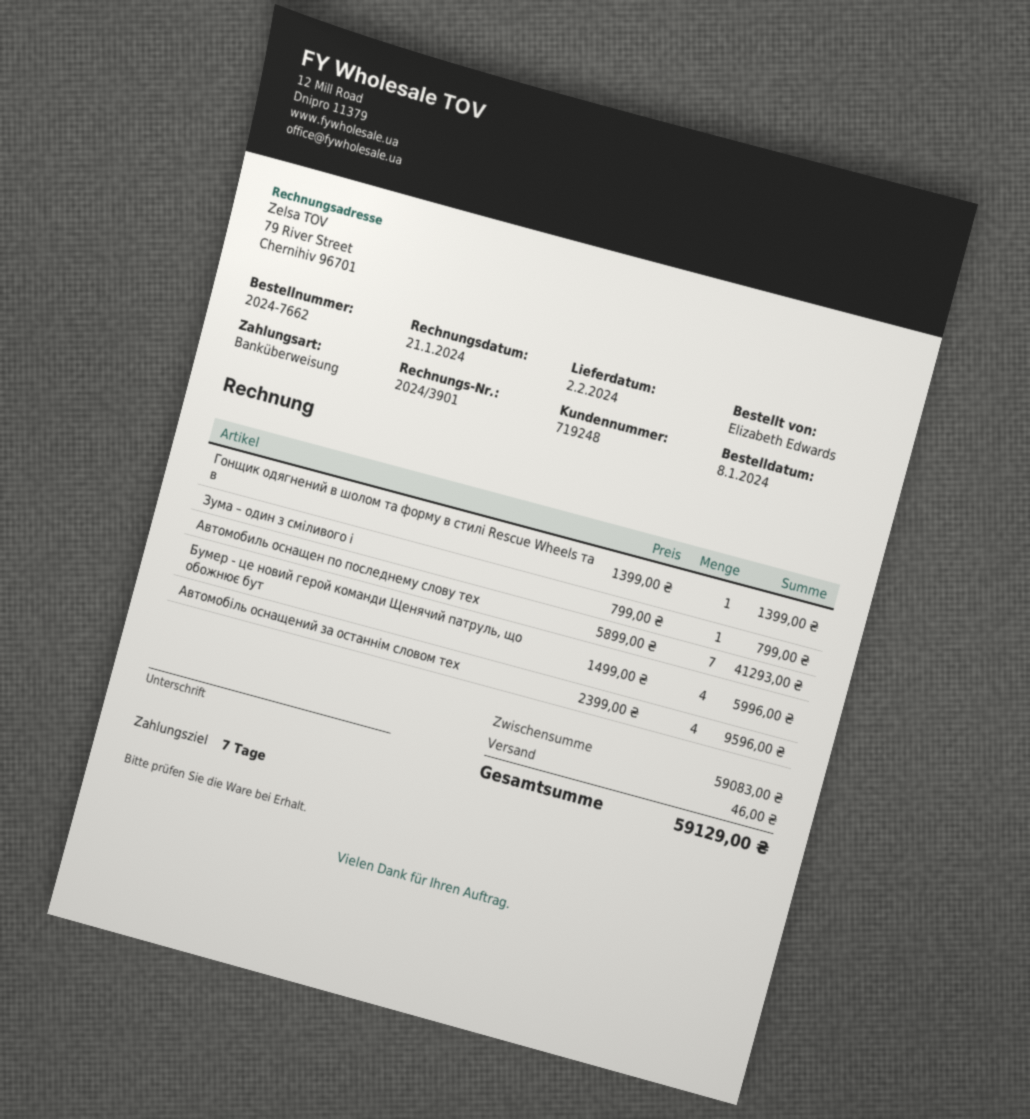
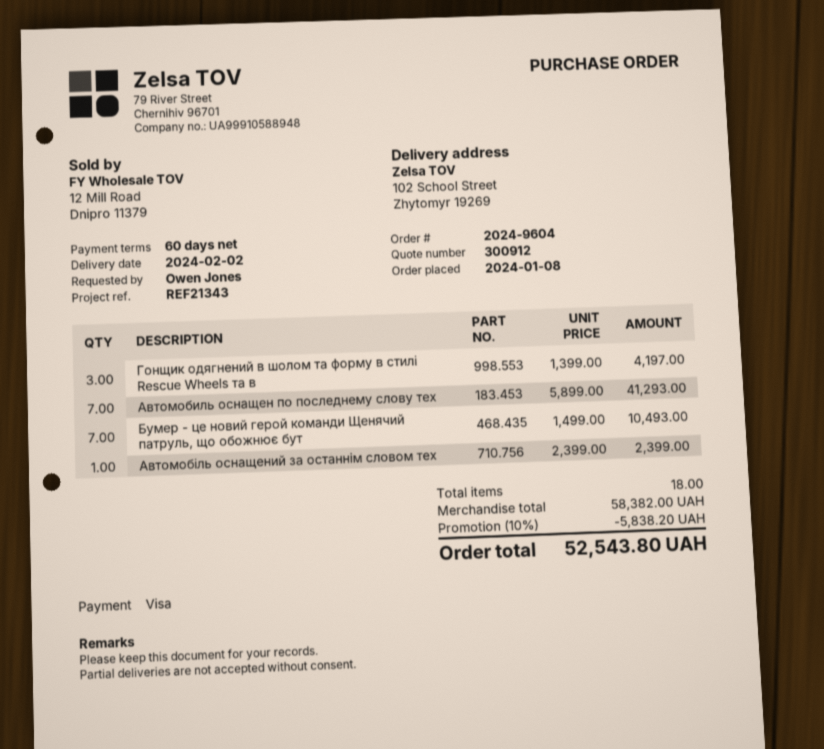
order number: 2024-7662 -> 2024-9604
payment terms: 7 days -> 60 days
ordered by: Elizabeth Edwards -> Owen Jones
payment method: bank transfer -> Visa
Гонщик одягнений в шолом та форму в стилі Rescue Wheels та в: 1 x 1399.00 = 1399.00 -> 3 x 1399.00 = 4197.00
Зума – один з сміливого і: 1 x 799.00 = 799.00 -> none
Бумер - це новий герой команди Щенячий патруль, що обожнює бут: 4 x 1499.00 = 5996.00 -> 7 x 1499.00 = 10493.00
Автомобіль оснащений за останнім словом тех: 4 x 2399.00 = 9596.00 -> 1 x 2399.00 = 2399.00
subtotal: 59083.00 -> 58382.00
discount: none -> 10% = 5838.20
shipping: 46.00 -> none
total: 59129.00 -> 52543.80

